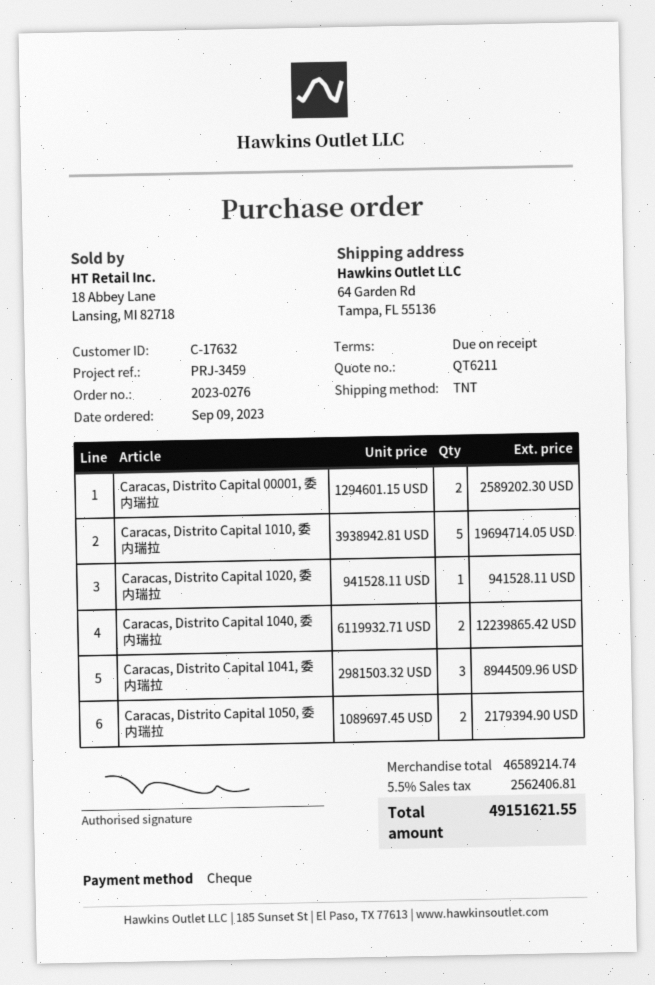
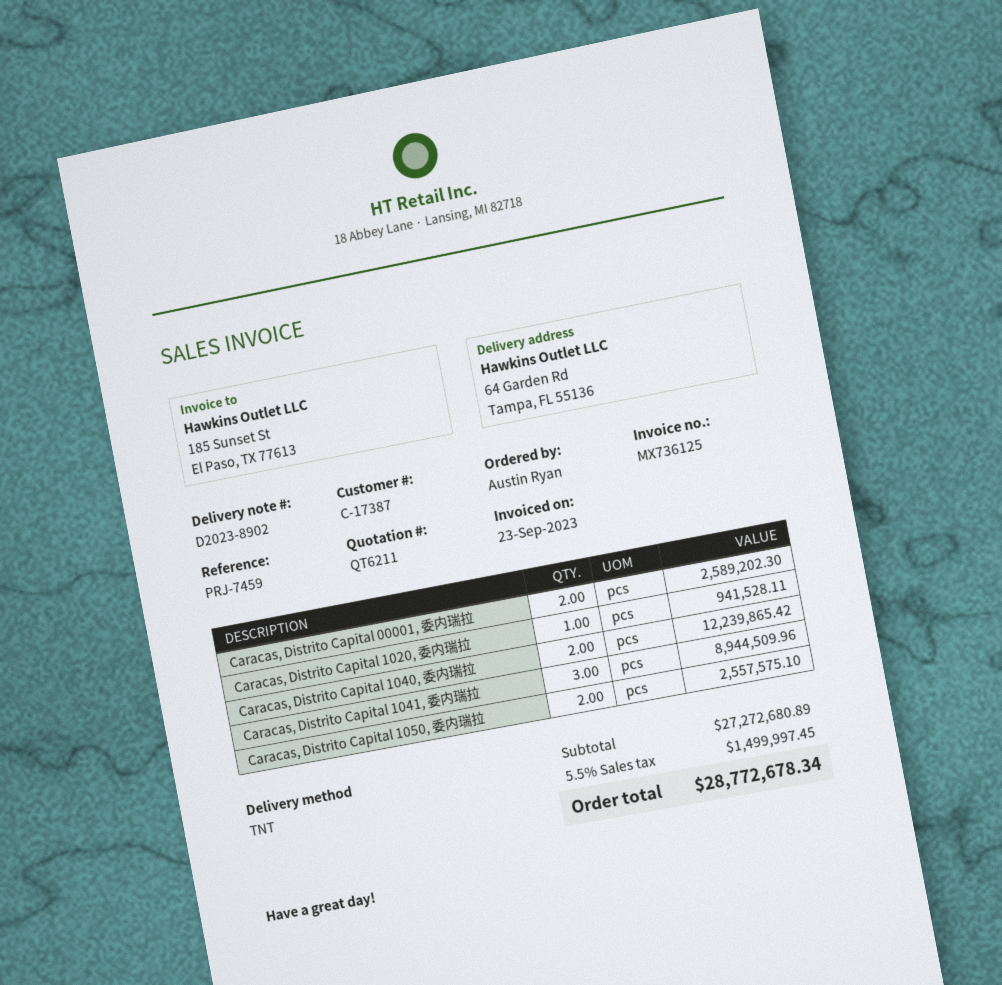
customer number: C-17632 -> C-17387
reference: PRJ-3459 -> PRJ-7459
Caracas, Distrito Capital 1010, 委内瑞拉: 5 for 19694714.05 -> none
Caracas, Distrito Capital 1050, 委内瑞拉: 2 for 2179394.90 -> 2 for 2557575.10
subtotal: 46589214.74 -> 27272680.89
tax: 5.5% = 2562406.81 -> 5.5% = 1499997.45
total: 49151621.55 -> 28772678.34

